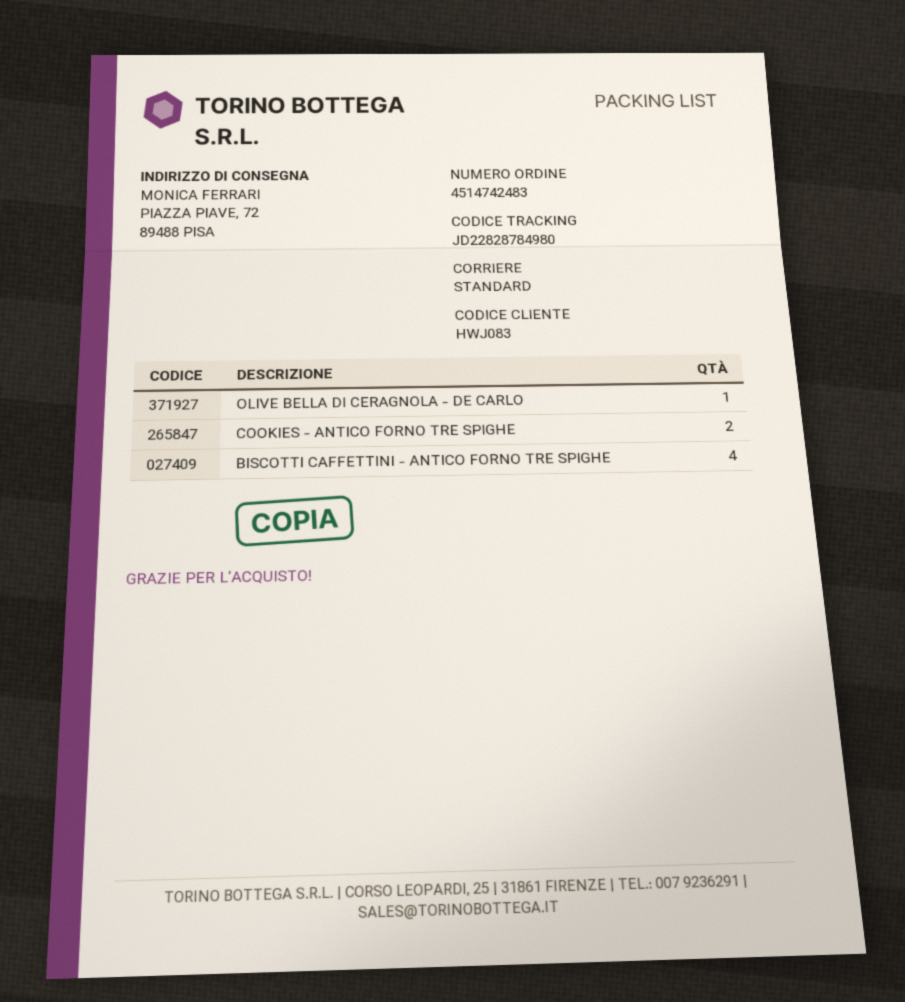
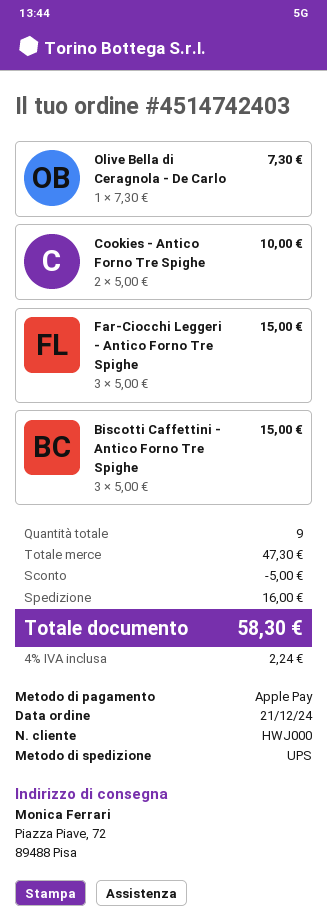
order number: 4514742483 -> 4514742403
customer number: HWJ083 -> HWJ000
shipping method: standard -> UPS
BISCOTTI CAFFETTINI - ANTICO FORNO TRE SPIGHE: 4 -> 3
Far-Ciocchi Leggeri - Antico Forno Tre Spighe: none -> 3

